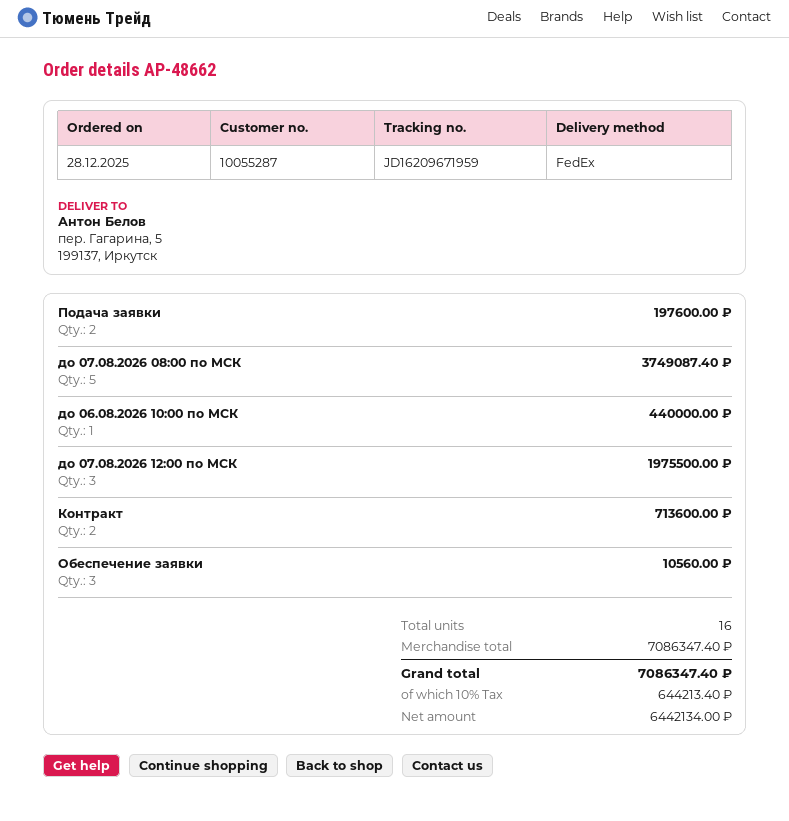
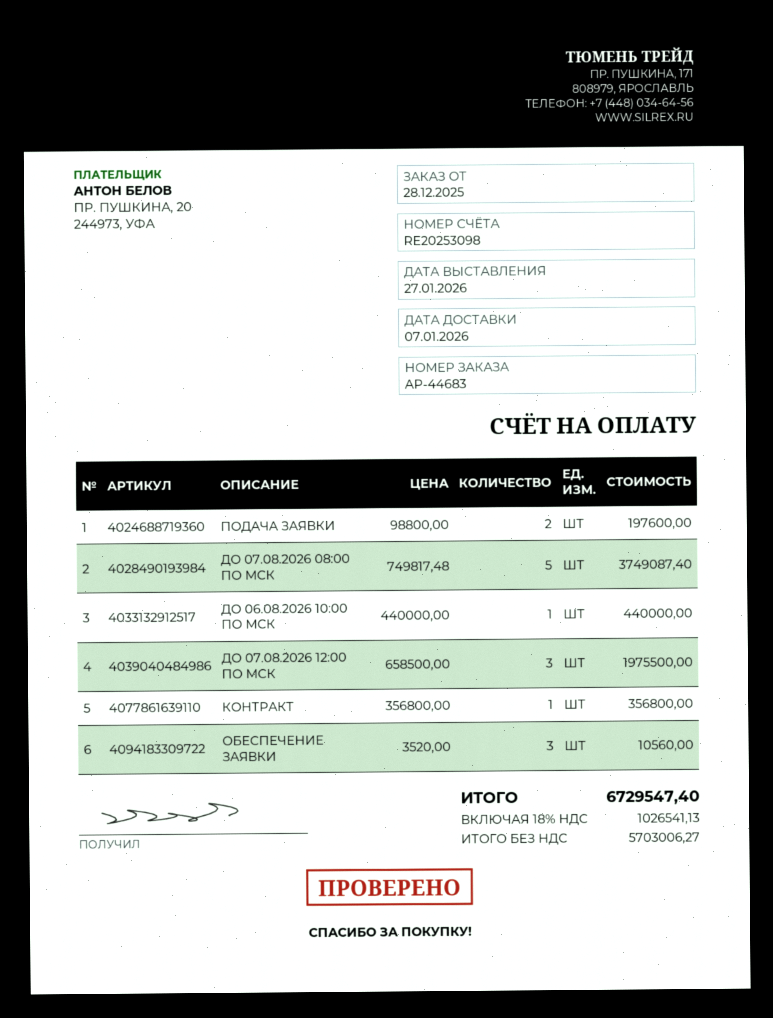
order number: AP-48662 -> AP-44683
Контракт: 2 for 713600.00 -> 1 for 356800.00
net: 6442134.00 -> 5703006.27
tax: 10% = 644213.40 -> 18% = 1026541.13
total: 7086347.40 -> 6729547.40

